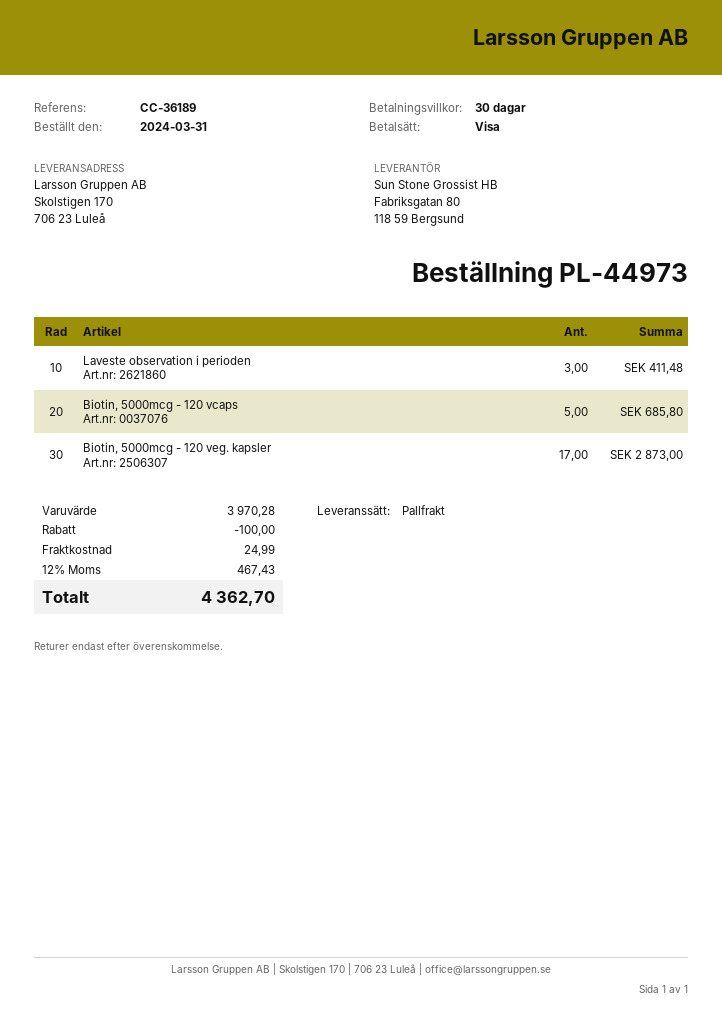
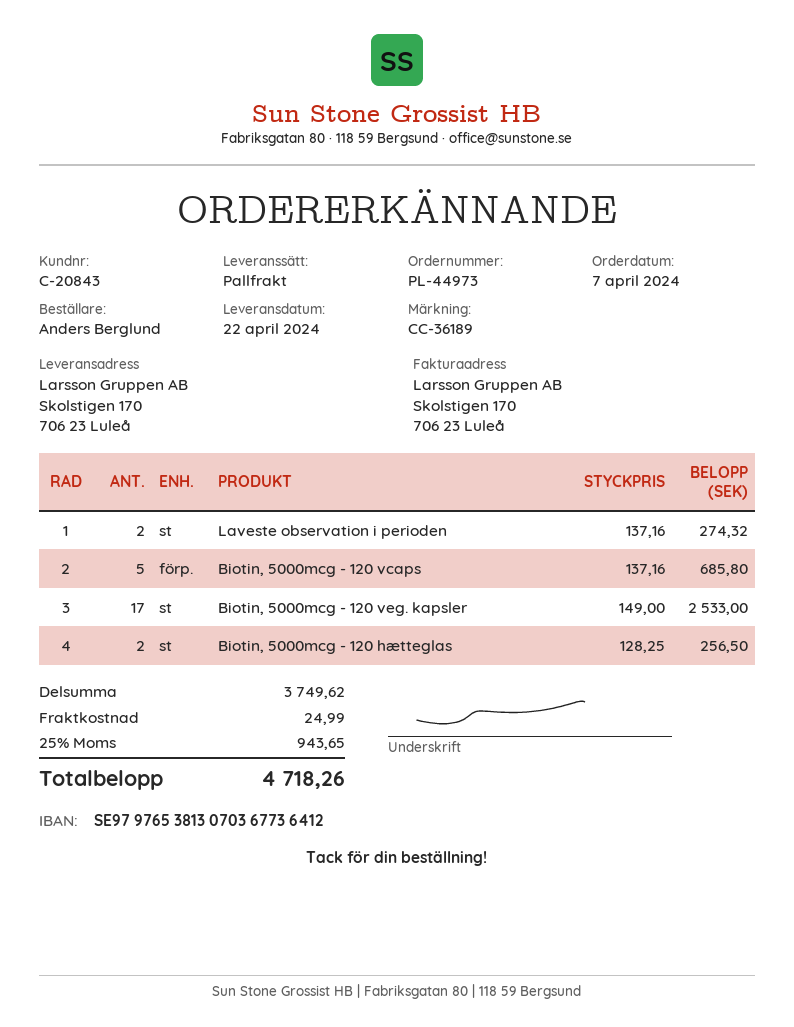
order date: 2024-03-31 -> 2024-04-07
Laveste observation i perioden: 3 for 411.48 -> 2 for 274.32
Biotin, 5000mcg - 120 veg. kapsler: 17 for 2873.00 -> 17 for 2533.00
Biotin, 5000mcg - 120 hætteglas: none -> 2 for 256.50
subtotal: 3970.28 -> 3749.62
discount: 100.00 -> none
tax: 12% = 467.43 -> 25% = 943.65
total: 4362.70 -> 4718.26

